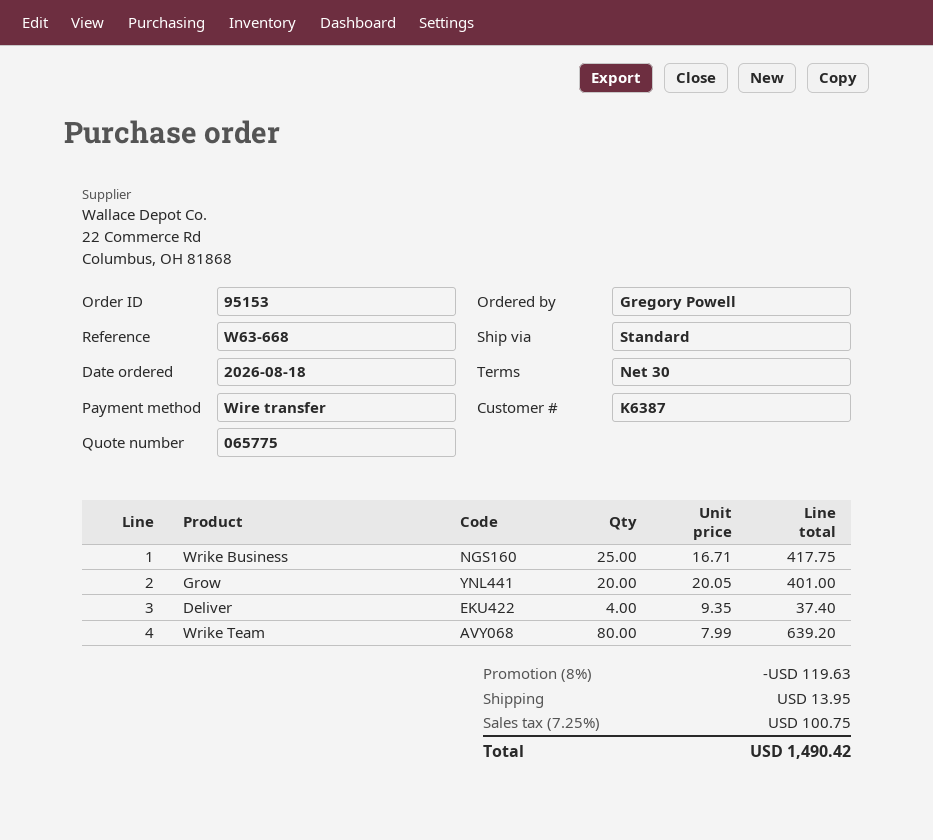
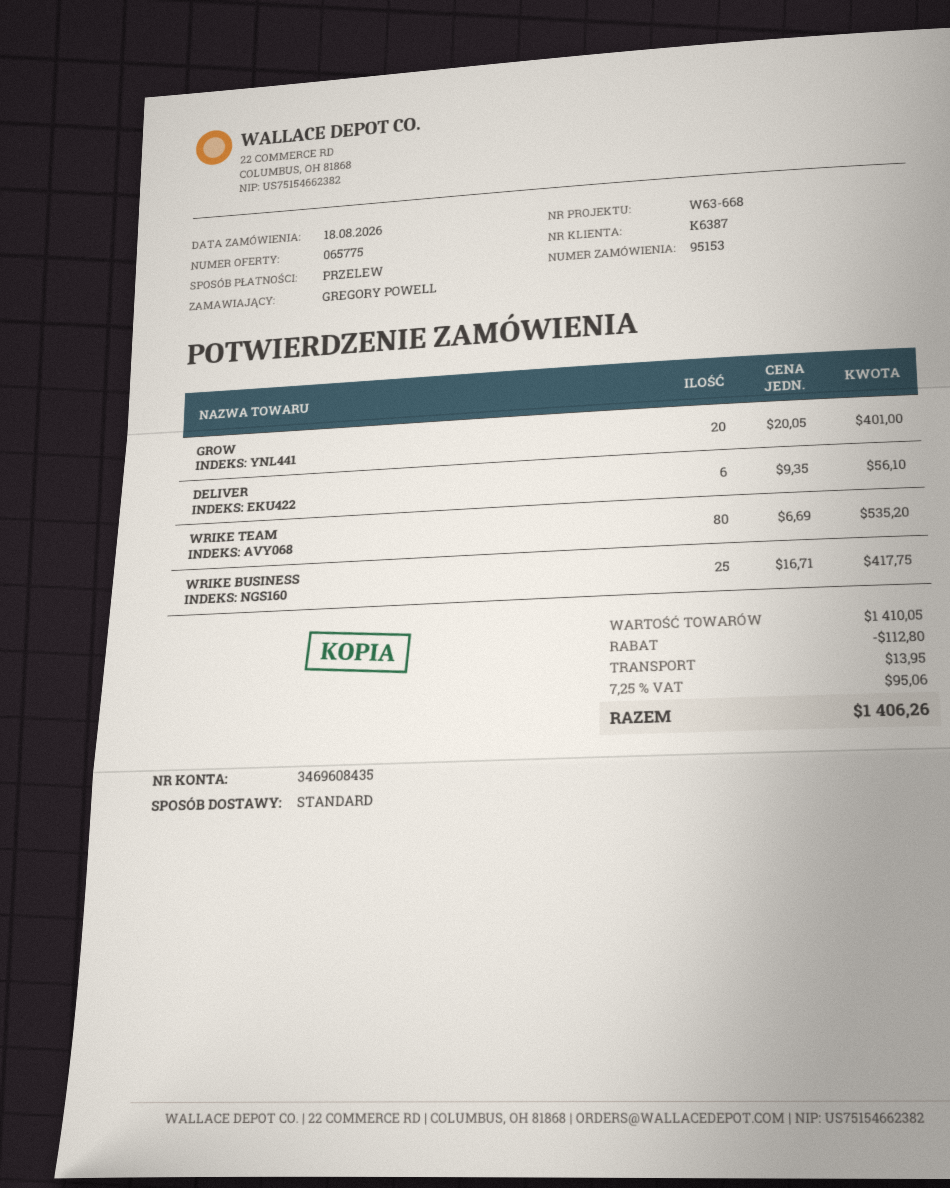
Deliver: 4 x 9.35 = 37.40 -> 6 x 9.35 = 56.10
Wrike Team: 80 x 7.99 = 639.20 -> 80 x 6.69 = 535.20
discount: 119.63 -> 112.80
tax: 7.25% = 100.75 -> 7.25% = 95.06
total: 1490.42 -> 1406.26

